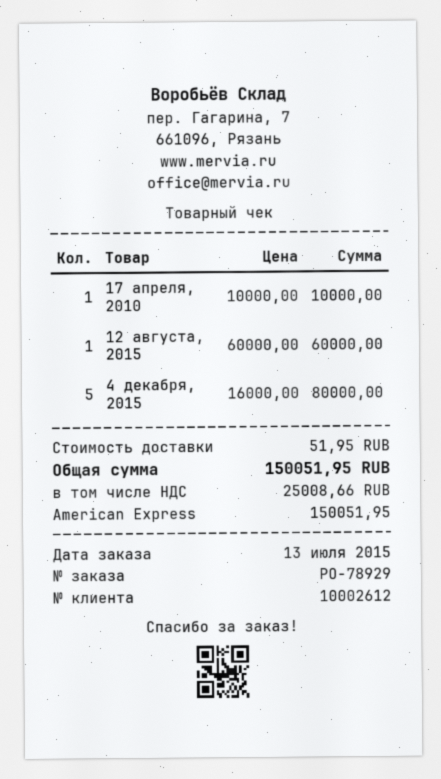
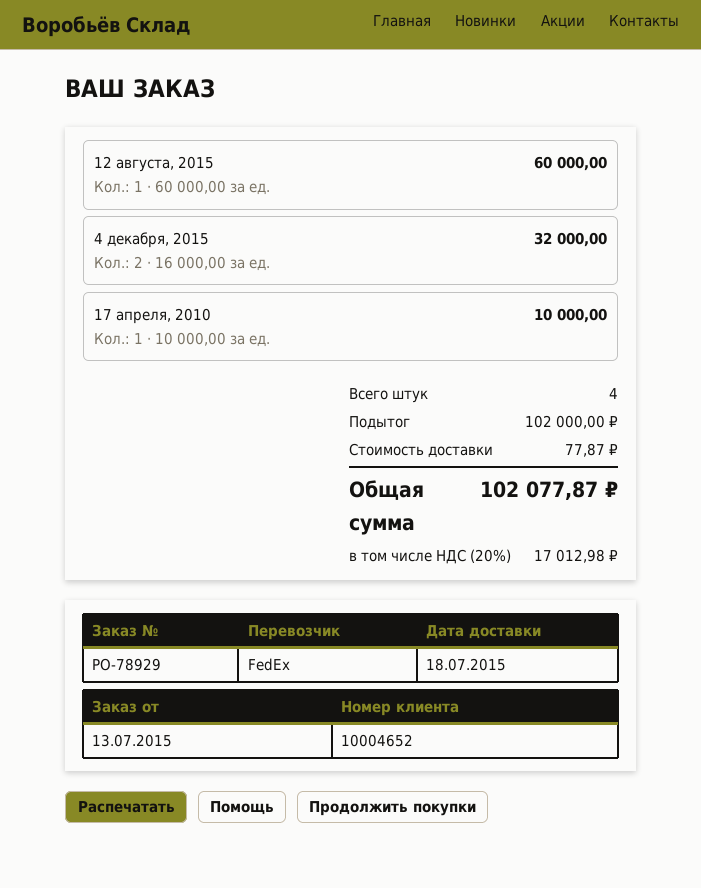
customer number: 10002612 -> 10004652
4 декабря, 2015: 5 x 16000.00 = 80000.00 -> 2 x 16000.00 = 32000.00
shipping: 51.95 -> 77.87
tax: 25008.66 -> 17012.98
total: 150051.95 -> 102077.87

